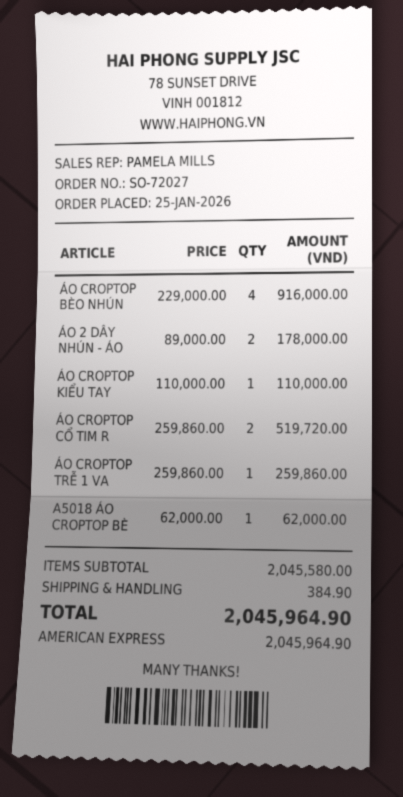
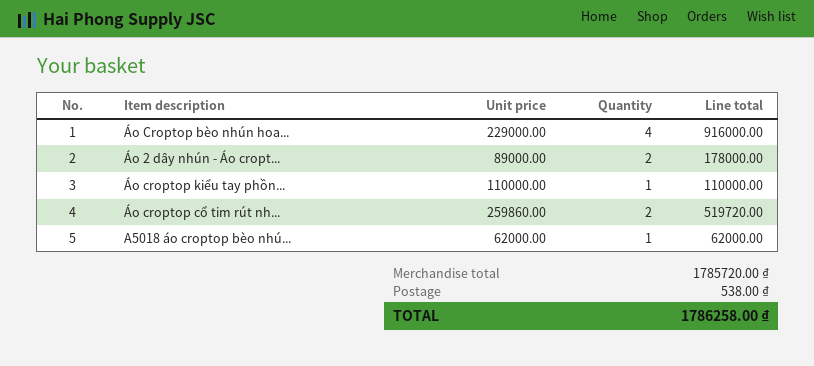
ÁO CROPTOP TRỄ 1 VA: 1 x 259860.00 = 259860.00 -> none
subtotal: 2045580.00 -> 1785720.00
shipping: 384.90 -> 538.00
total: 2045964.90 -> 1786258.00

